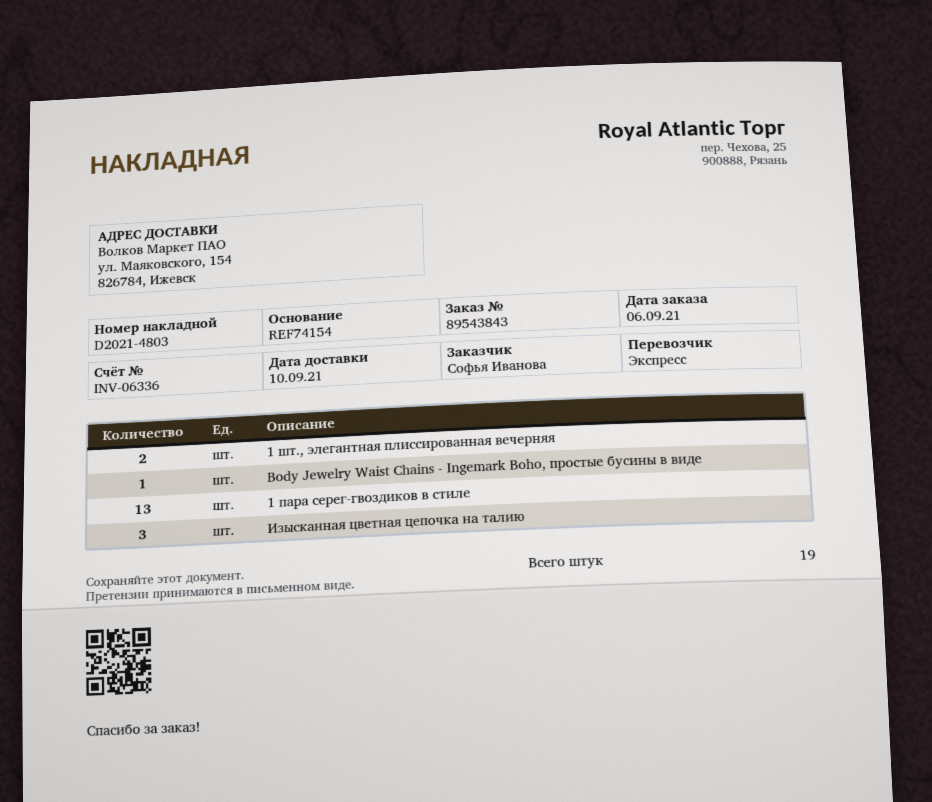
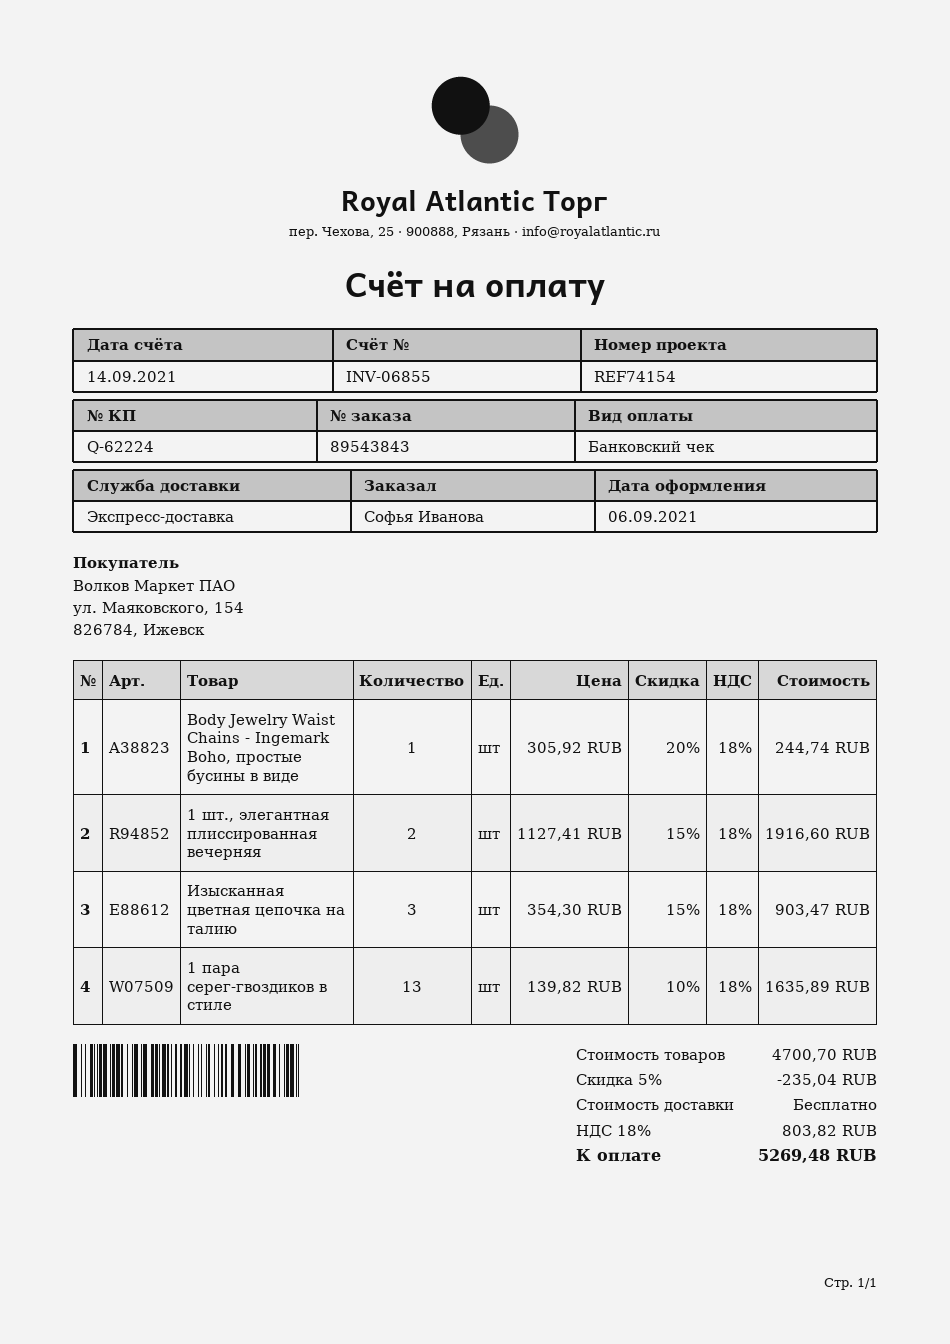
invoice number: INV-06336 -> INV-06855

